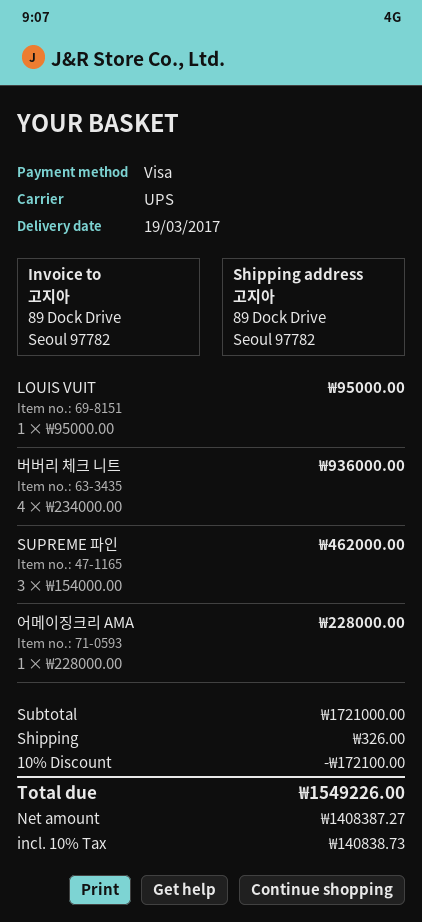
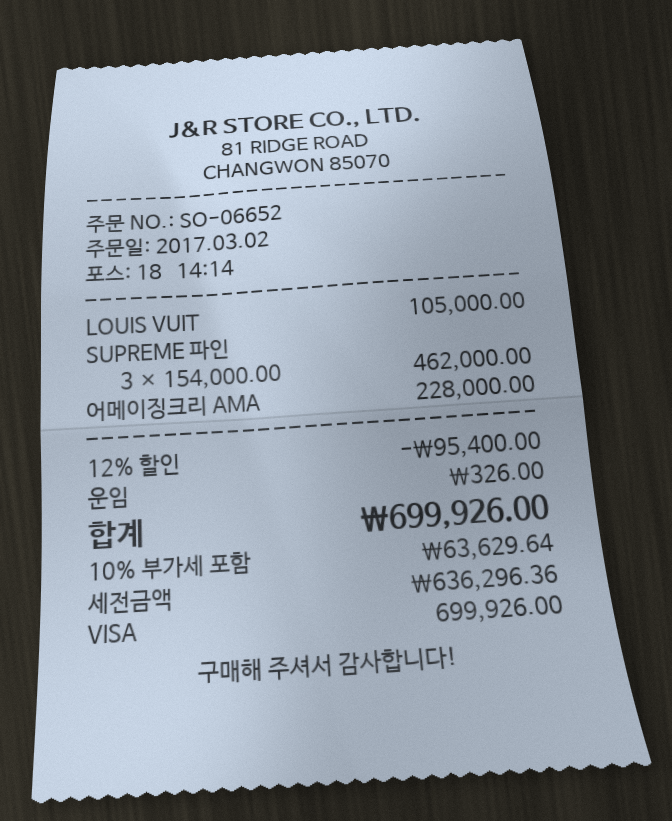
LOUIS VUIT: 1 x 95000.00 = 95000.00 -> 1 x 105000.00 = 105000.00
버버리 체크 니트: 4 x 234000.00 = 936000.00 -> none
discount: 10% = 172100.00 -> 12% = 95400.00
net: 1408387.27 -> 636296.36
tax: 10% = 140838.73 -> 10% = 63629.64
total: 1549226.00 -> 699926.00

